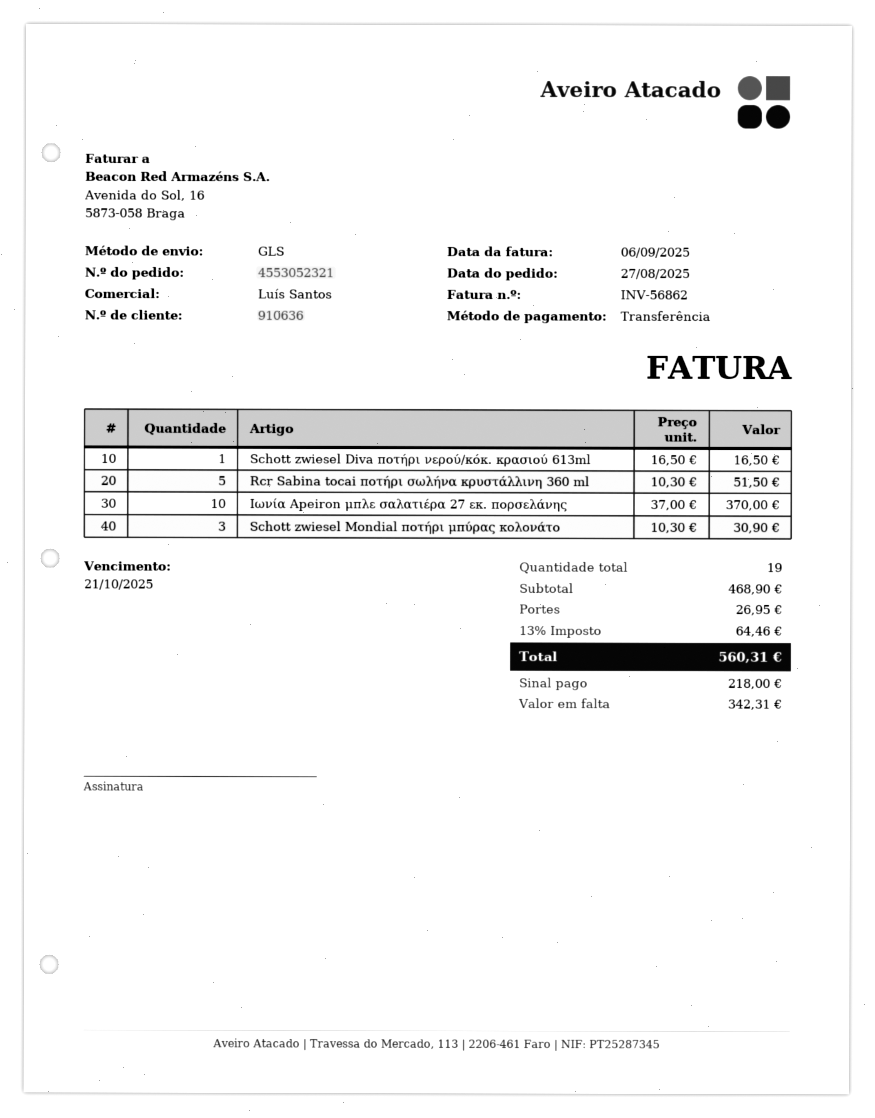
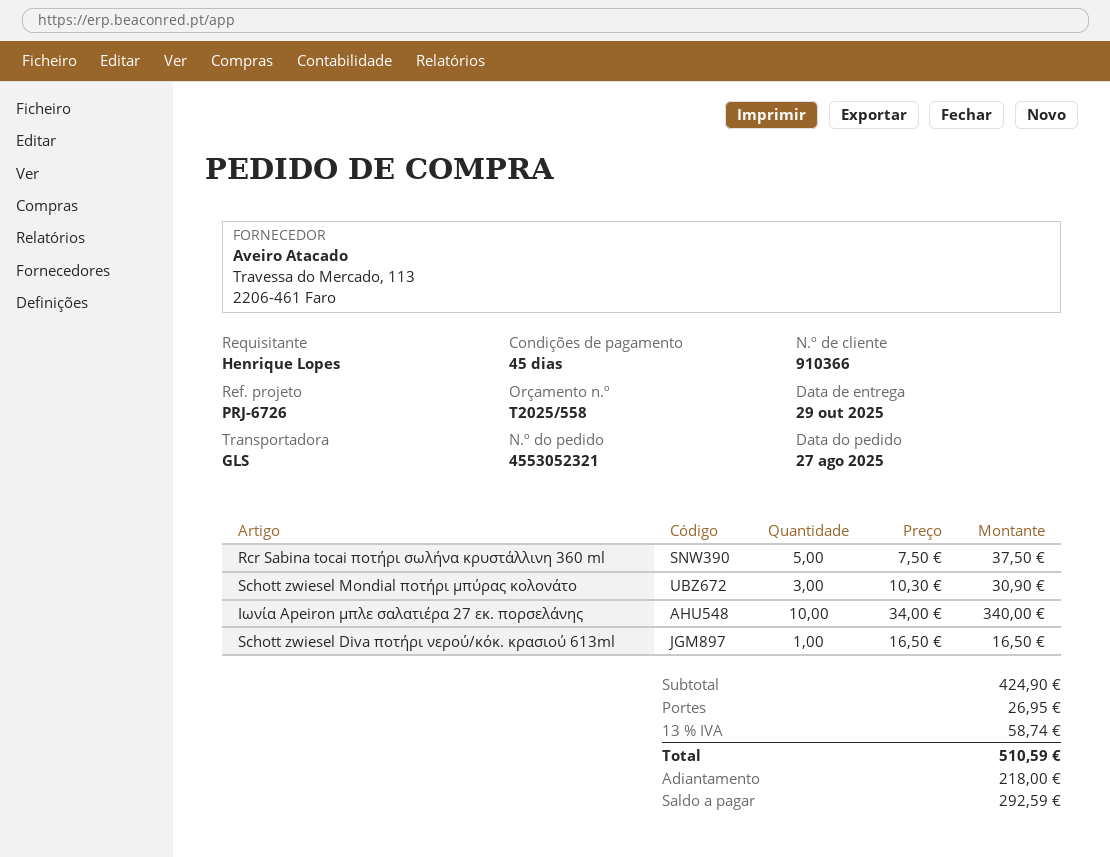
customer number: 910636 -> 910366
Rcr Sabina tocai ποτήρι σωλήνα κρυστάλλινη 360 ml: 5 x 10.30 = 51.50 -> 5 x 7.50 = 37.50
Ιωνία Apeiron μπλε σαλατιέρα 27 εκ. πορσελάνης: 10 x 37.00 = 370.00 -> 10 x 34.00 = 340.00
subtotal: 468.90 -> 424.90
tax: 13% = 64.46 -> 13% = 58.74
total: 560.31 -> 510.59
balance: 342.31 -> 292.59

